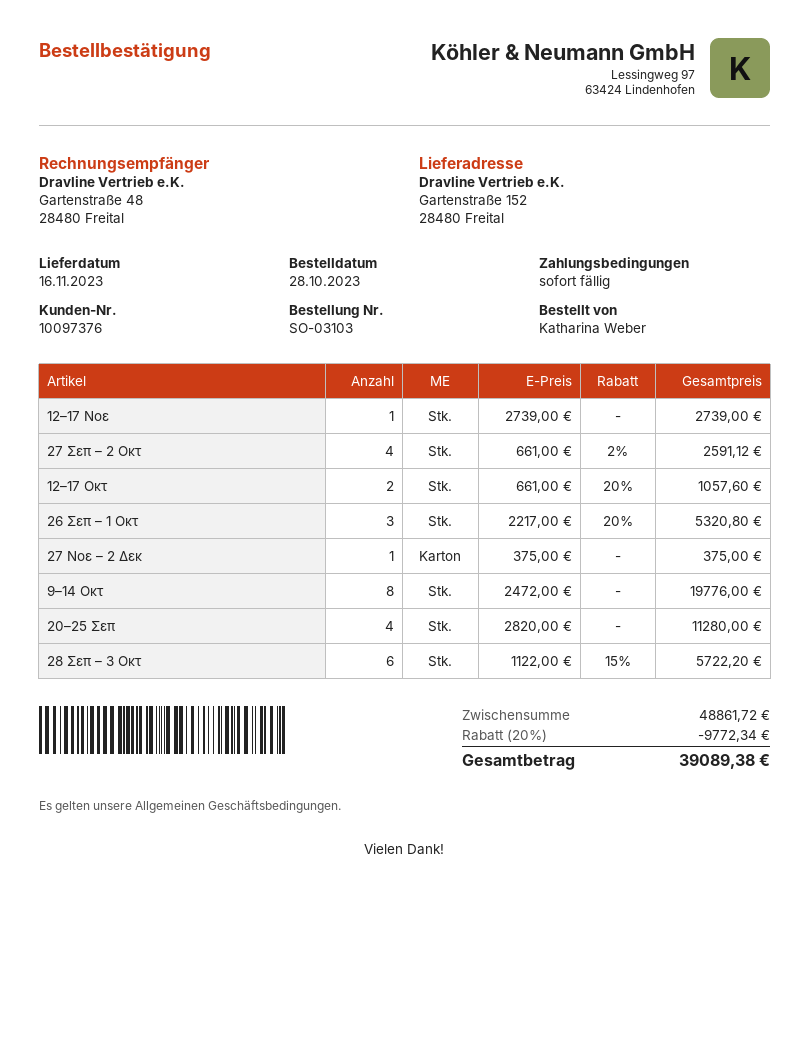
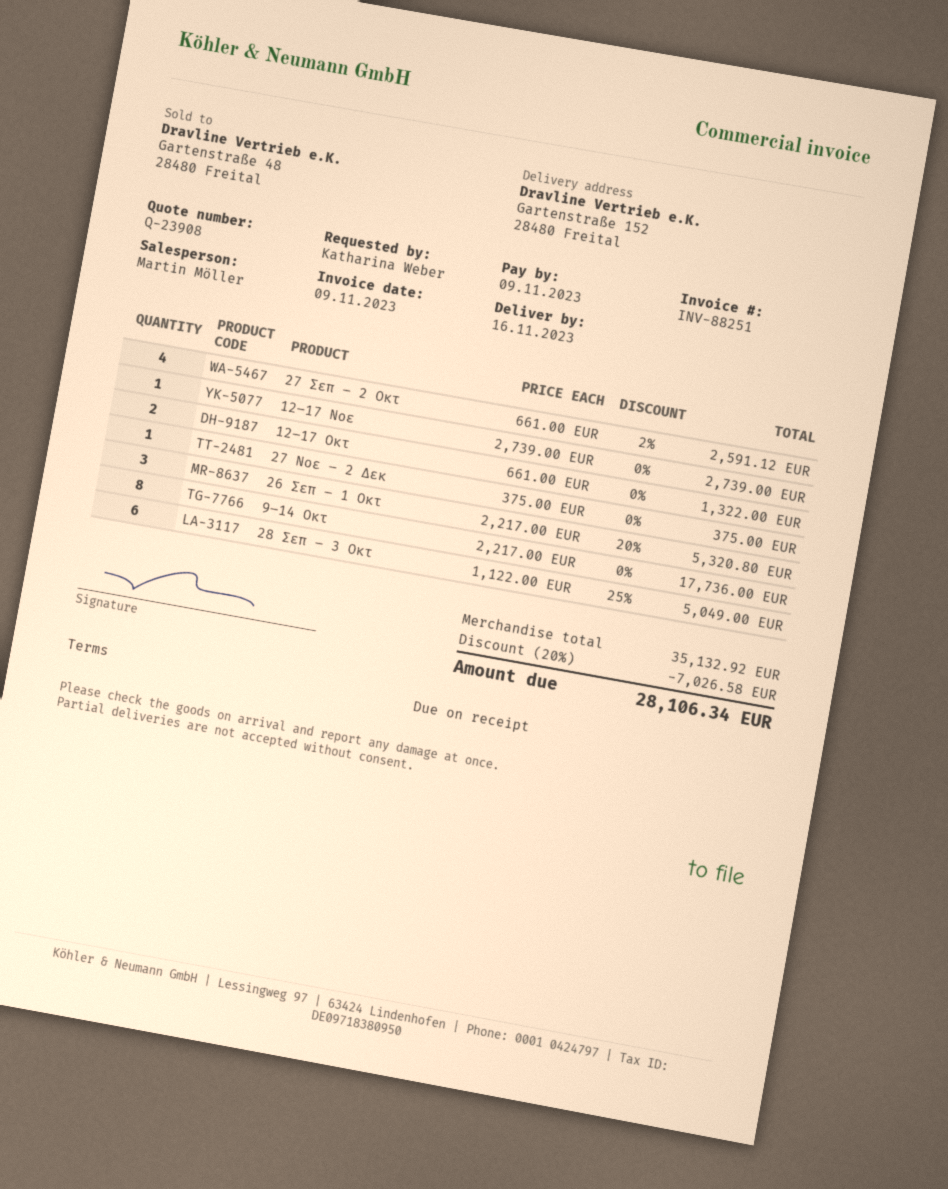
12–17 Οκτ: 2 x 661.00 - 20% = 1057.60 -> 2 x 661.00 = 1322.00
9–14 Οκτ: 8 x 2472.00 = 19776.00 -> 8 x 2217.00 = 17736.00
20–25 Σεπ: 4 x 2820.00 = 11280.00 -> none
28 Σεπ – 3 Οκτ: 6 x 1122.00 - 15% = 5722.20 -> 6 x 1122.00 - 25% = 5049.00
subtotal: 48861.72 -> 35132.92
discount: 20% = 9772.34 -> 20% = 7026.58
total: 39089.38 -> 28106.34

